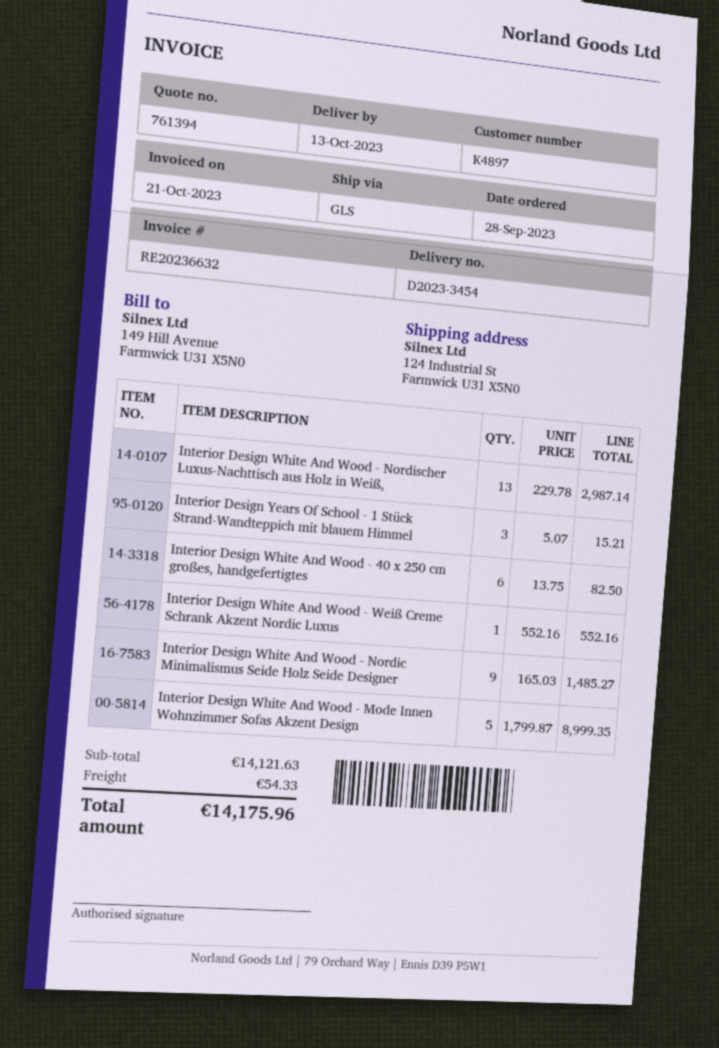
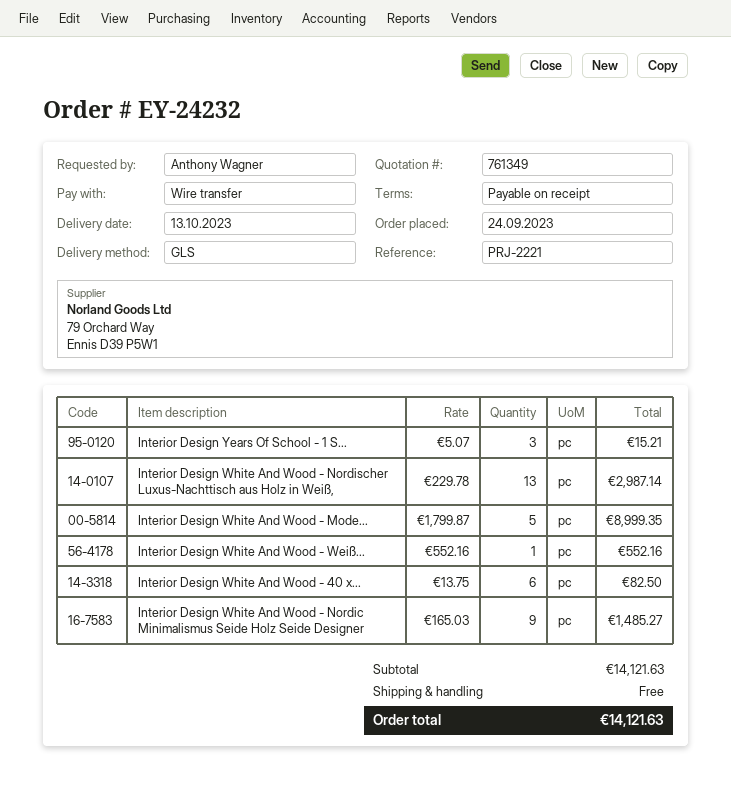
quote number: 761394 -> 761349
order date: 2023-09-28 -> 2023-09-24
shipping: 54.33 -> 0.00
total: 14175.96 -> 14121.63

